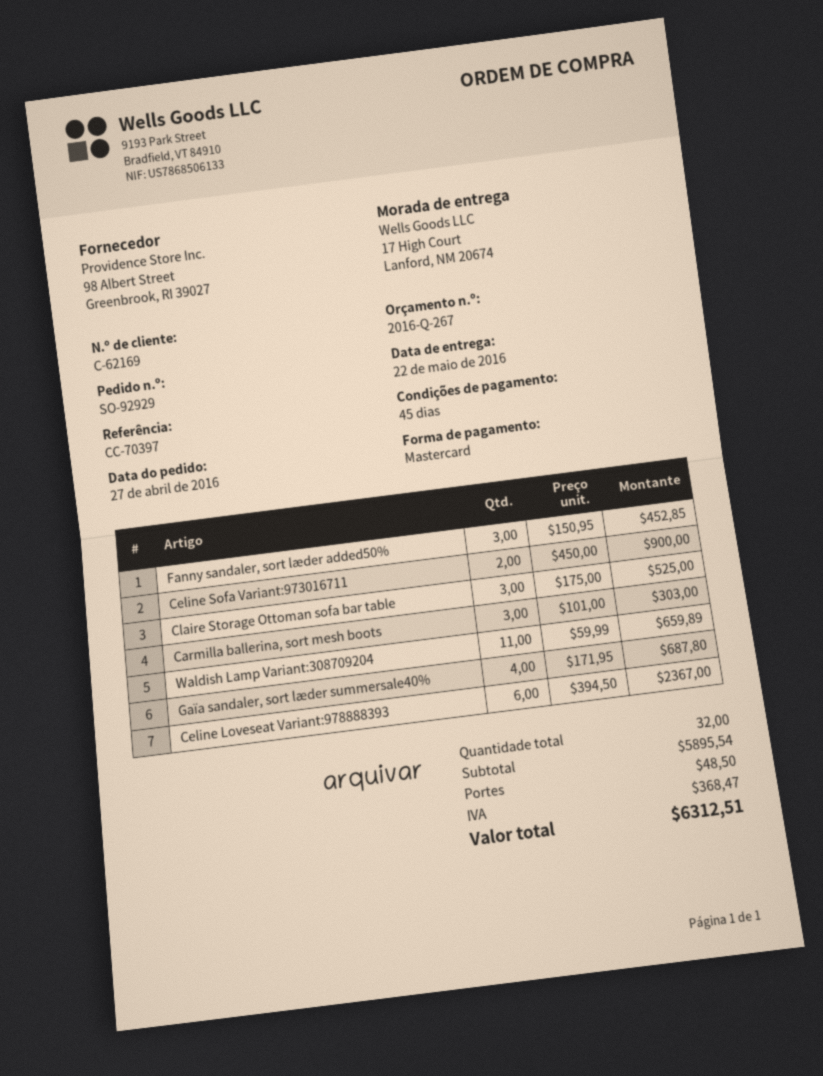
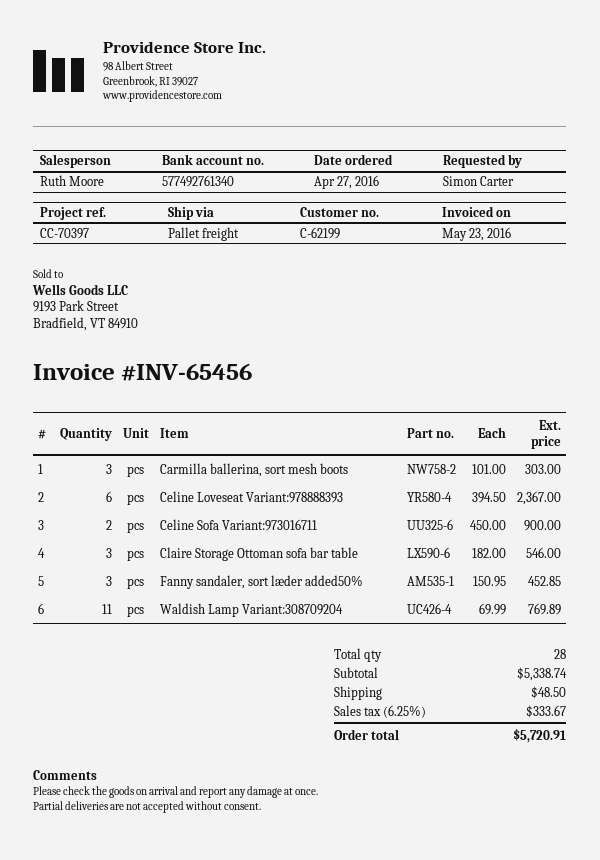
customer number: C-62169 -> C-62199
Claire Storage Ottoman sofa bar table: 3 x 175.00 = 525.00 -> 3 x 182.00 = 546.00
Waldish Lamp Variant:308709204: 11 x 59.99 = 659.89 -> 11 x 69.99 = 769.89
Gaïa sandaler, sort læder summersale40%: 4 x 171.95 = 687.80 -> none
total quantity: 32 -> 28
subtotal: 5895.54 -> 5338.74
tax: 368.47 -> 333.67
total: 6312.51 -> 5720.91

